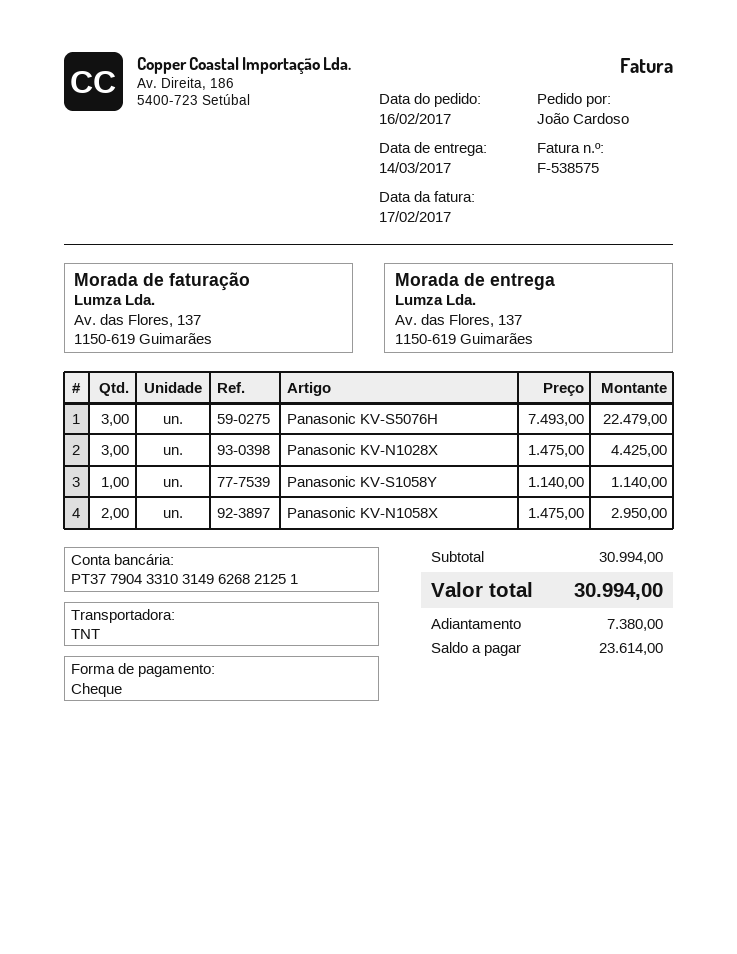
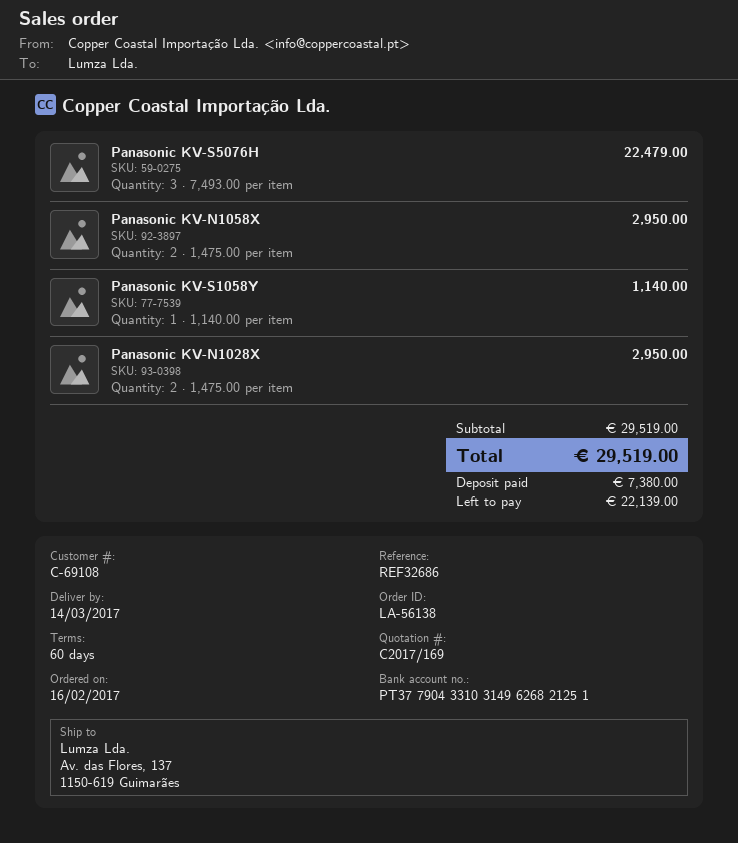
Panasonic KV-N1028X: 3 x 1475.00 = 4425.00 -> 2 x 1475.00 = 2950.00
subtotal: 30994.00 -> 29519.00
total: 30994.00 -> 29519.00
balance: 23614.00 -> 22139.00

